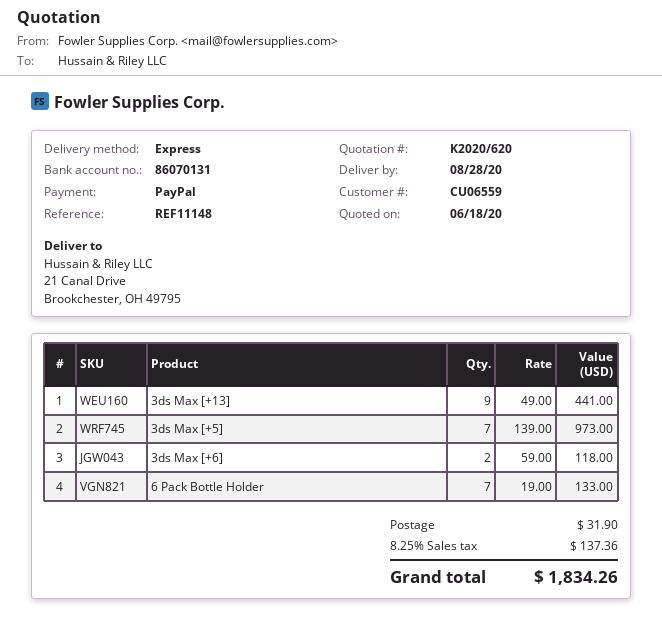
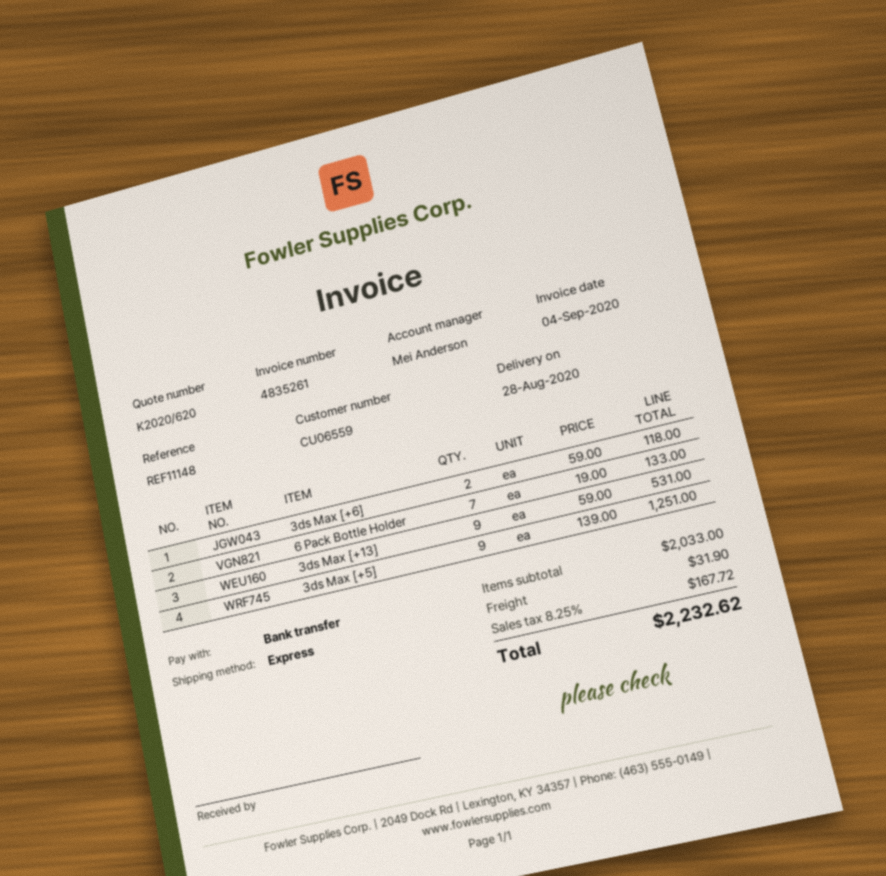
payment method: PayPal -> bank transfer
3ds Max [+13]: 9 x 49.00 = 441.00 -> 9 x 59.00 = 531.00
3ds Max [+5]: 7 x 139.00 = 973.00 -> 9 x 139.00 = 1251.00
tax: 8.25% = 137.36 -> 8.25% = 167.72
total: 1834.26 -> 2232.62

